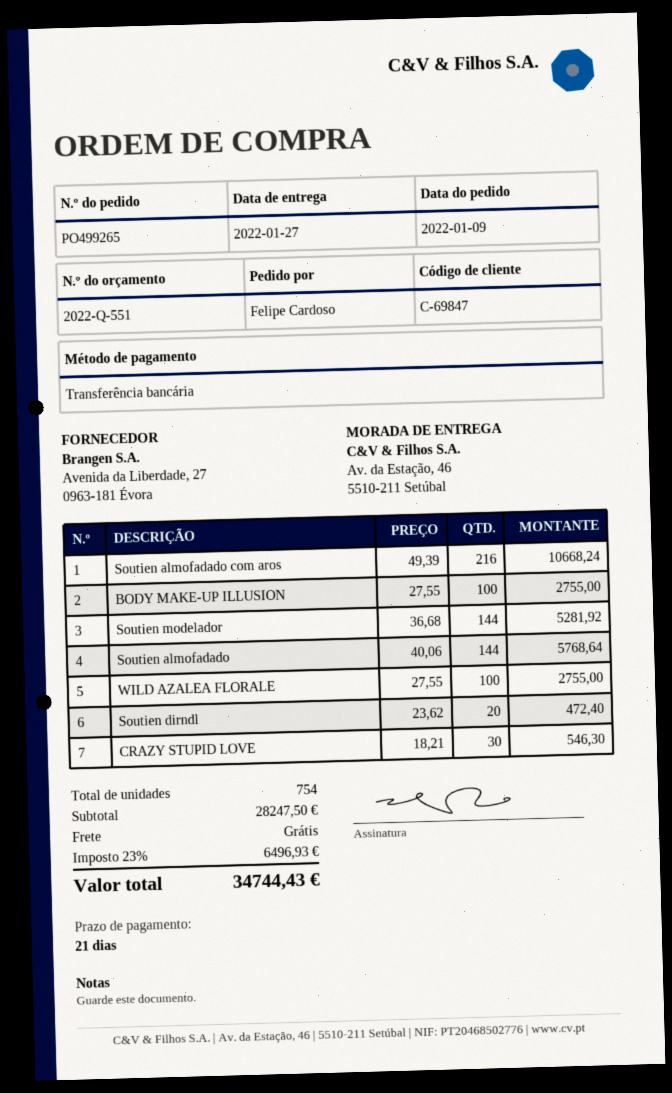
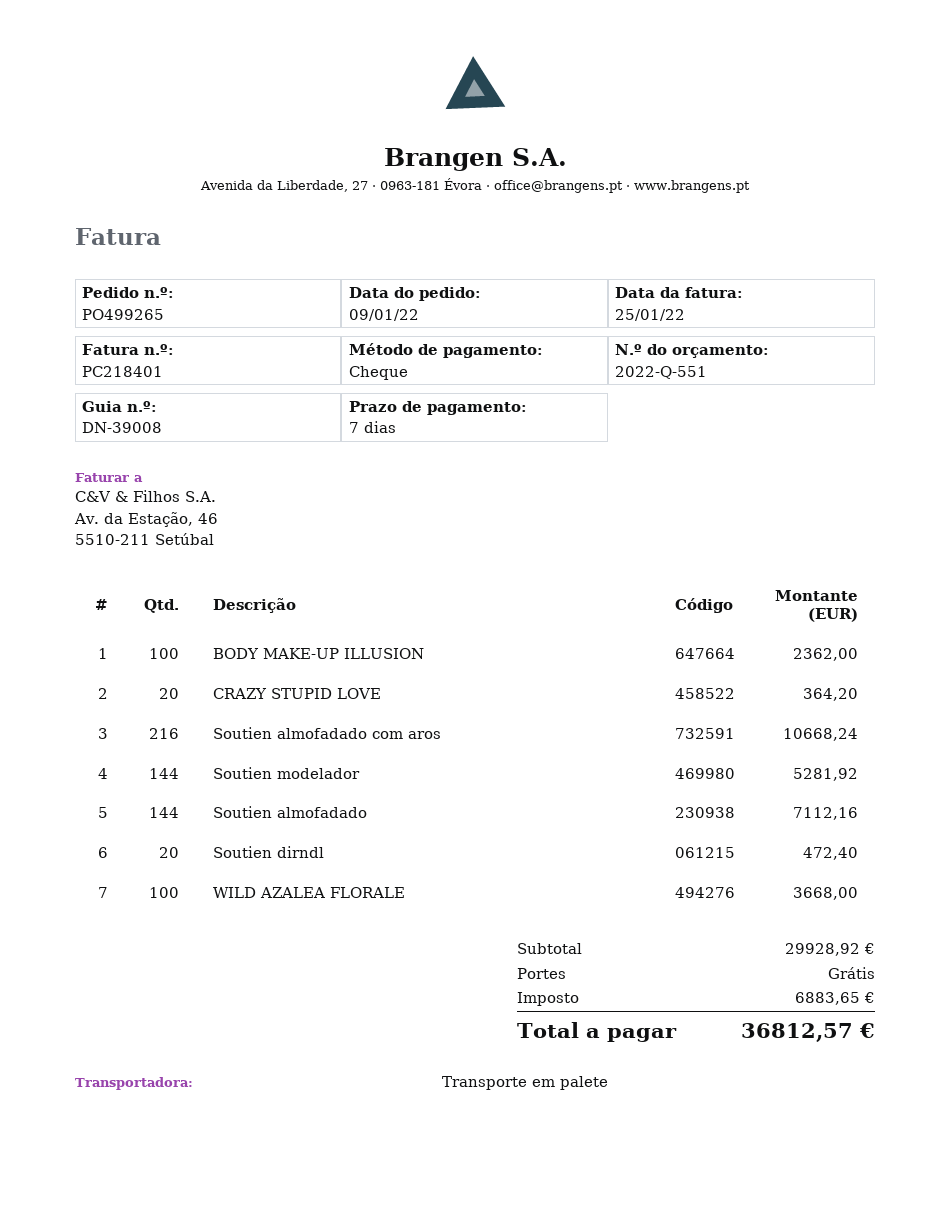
payment terms: 21 days -> 7 days
payment method: bank transfer -> cheque
BODY MAKE-UP ILLUSION: 100 for 2755.00 -> 100 for 2362.00
Soutien almofadado: 144 for 5768.64 -> 144 for 7112.16
WILD AZALEA FLORALE: 100 for 2755.00 -> 100 for 3668.00
CRAZY STUPID LOVE: 30 for 546.30 -> 20 for 364.20
subtotal: 28247.50 -> 29928.92
tax: 6496.93 -> 6883.65
total: 34744.43 -> 36812.57

